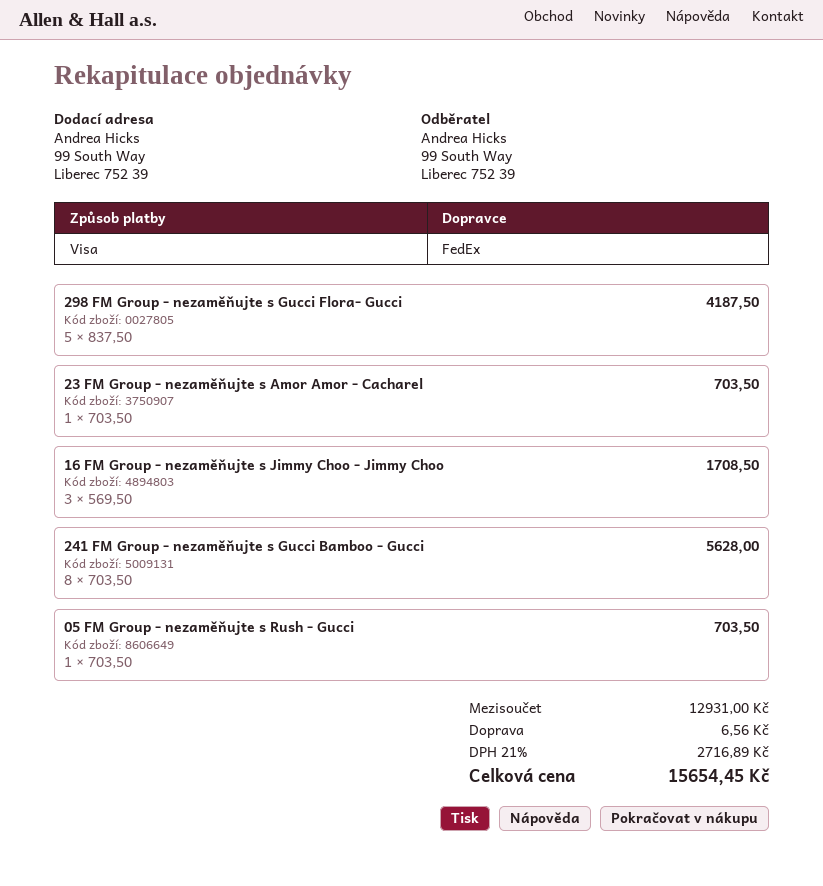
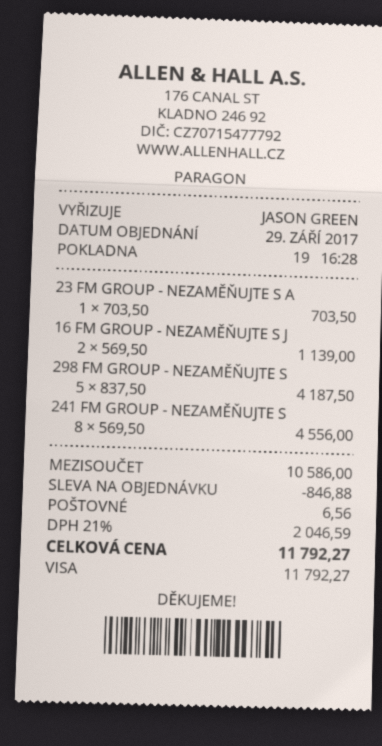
16 FM Group - nezaměňujte s Jimmy Choo - Jimmy Choo: 3 x 569.50 = 1708.50 -> 2 x 569.50 = 1139.00
241 FM Group - nezaměňujte s Gucci Bamboo - Gucci: 8 x 703.50 = 5628.00 -> 8 x 569.50 = 4556.00
05 FM Group - nezaměňujte s Rush - Gucci: 1 x 703.50 = 703.50 -> none
subtotal: 12931.00 -> 10586.00
discount: none -> 846.88
tax: 21% = 2716.89 -> 21% = 2046.59
total: 15654.45 -> 11792.27

